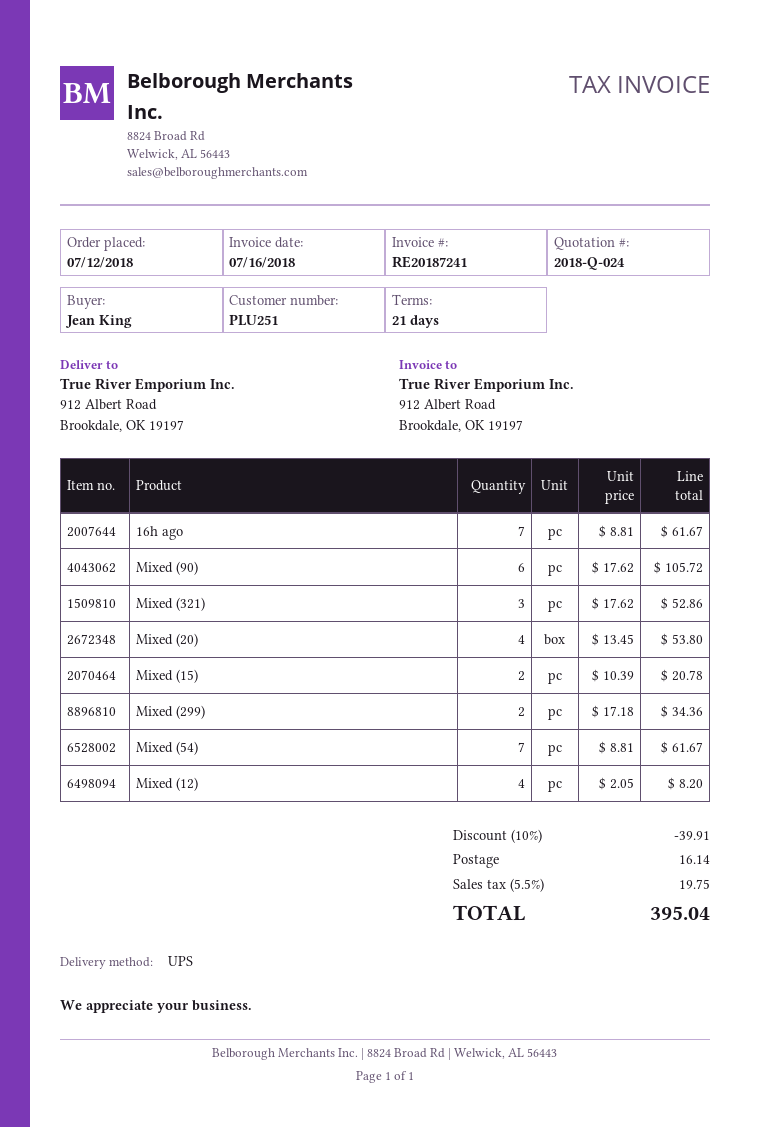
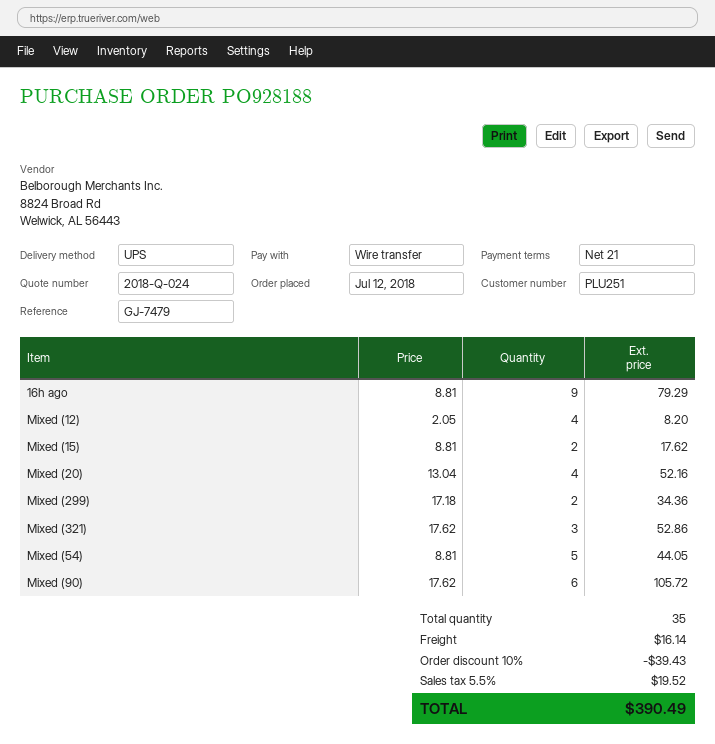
16h ago: 7 x 8.81 = 61.67 -> 9 x 8.81 = 79.29
Mixed (20): 4 x 13.45 = 53.80 -> 4 x 13.04 = 52.16
Mixed (15): 2 x 10.39 = 20.78 -> 2 x 8.81 = 17.62
Mixed (54): 7 x 8.81 = 61.67 -> 5 x 8.81 = 44.05
discount: 10% = 39.91 -> 10% = 39.43
tax: 5.5% = 19.75 -> 5.5% = 19.52
total: 395.04 -> 390.49

